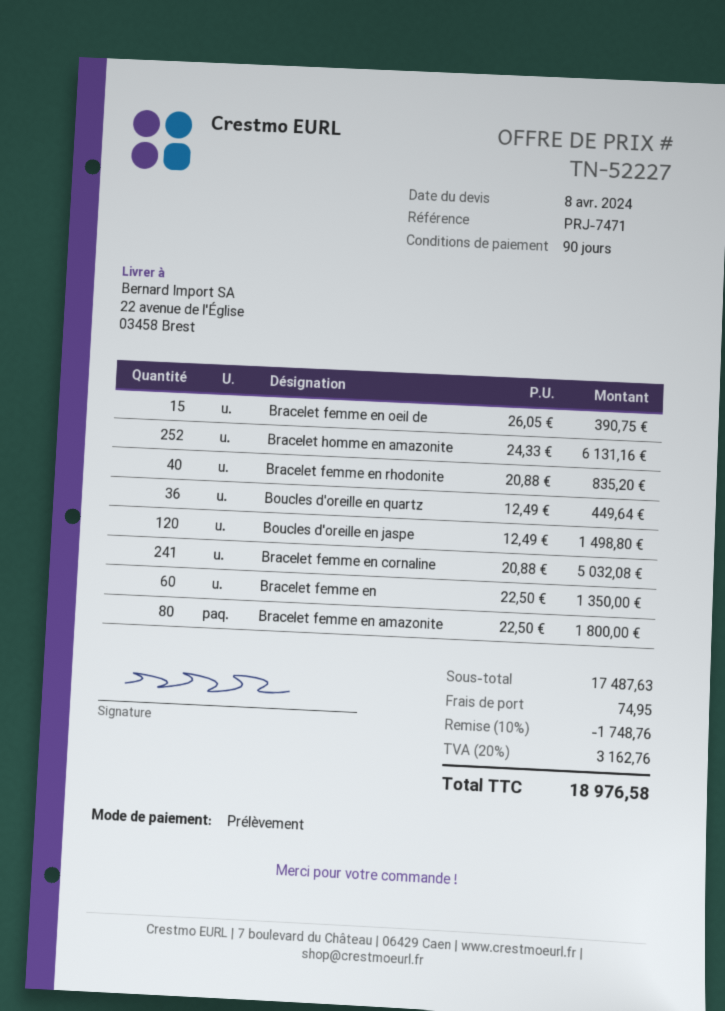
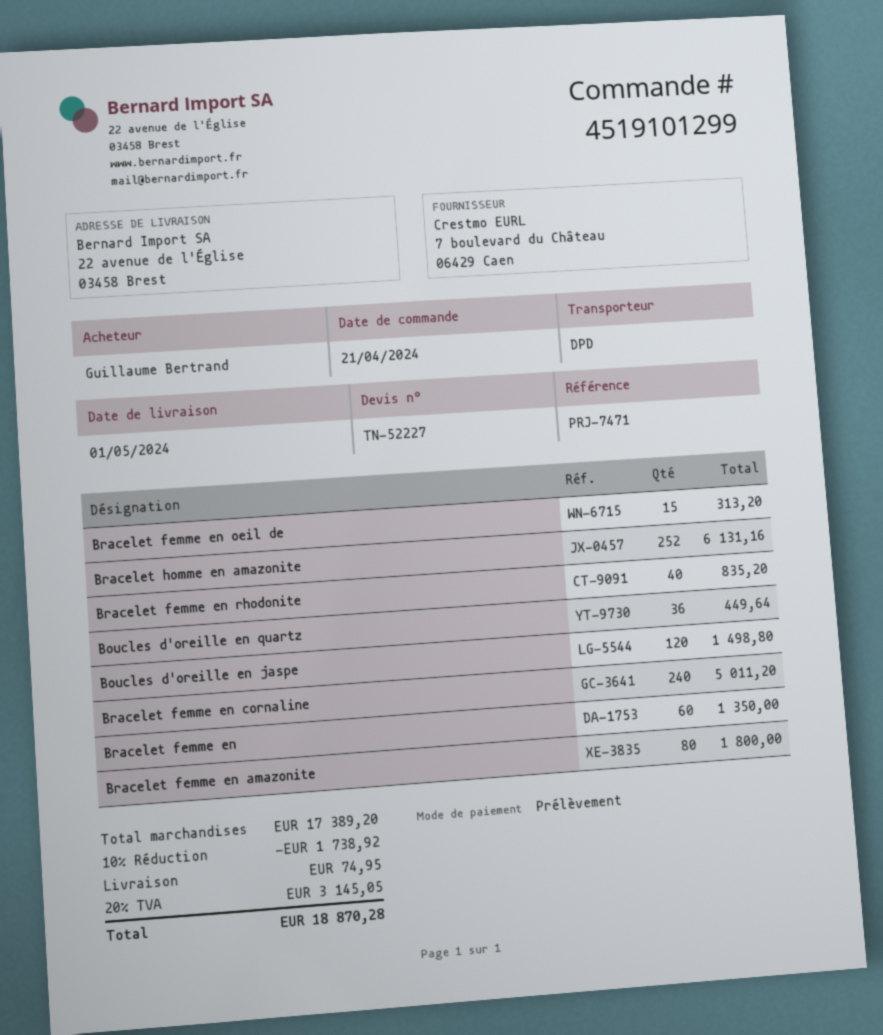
Bracelet femme en oeil de: 15 for 390.75 -> 15 for 313.20
Bracelet femme en cornaline: 241 for 5032.08 -> 240 for 5011.20
subtotal: 17487.63 -> 17389.20
discount: 10% = 1748.76 -> 10% = 1738.92
tax: 20% = 3162.76 -> 20% = 3145.05
total: 18976.58 -> 18870.28

